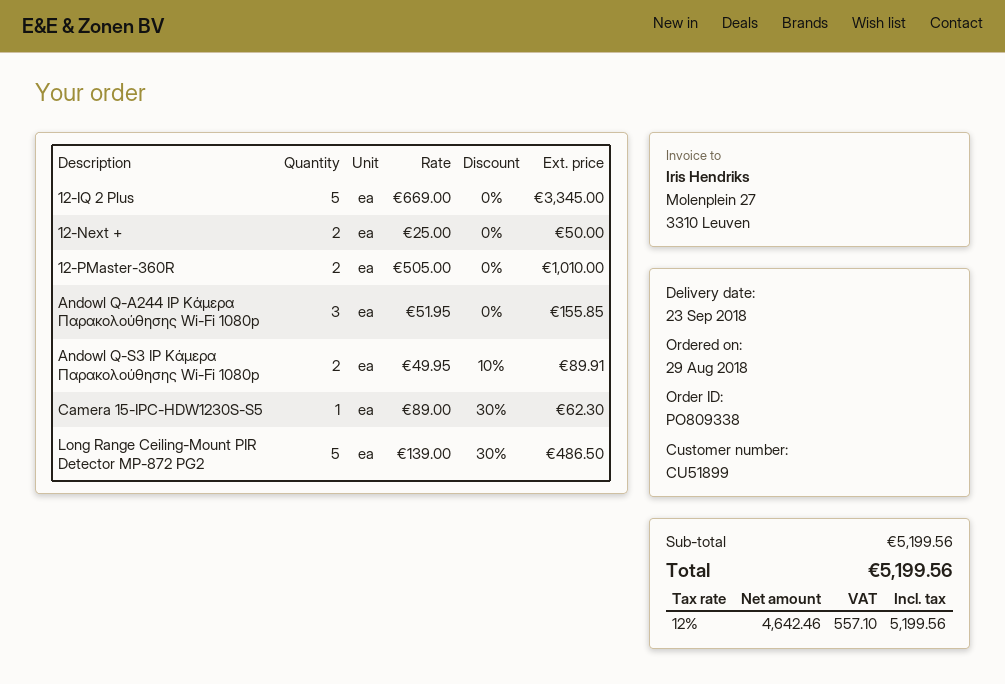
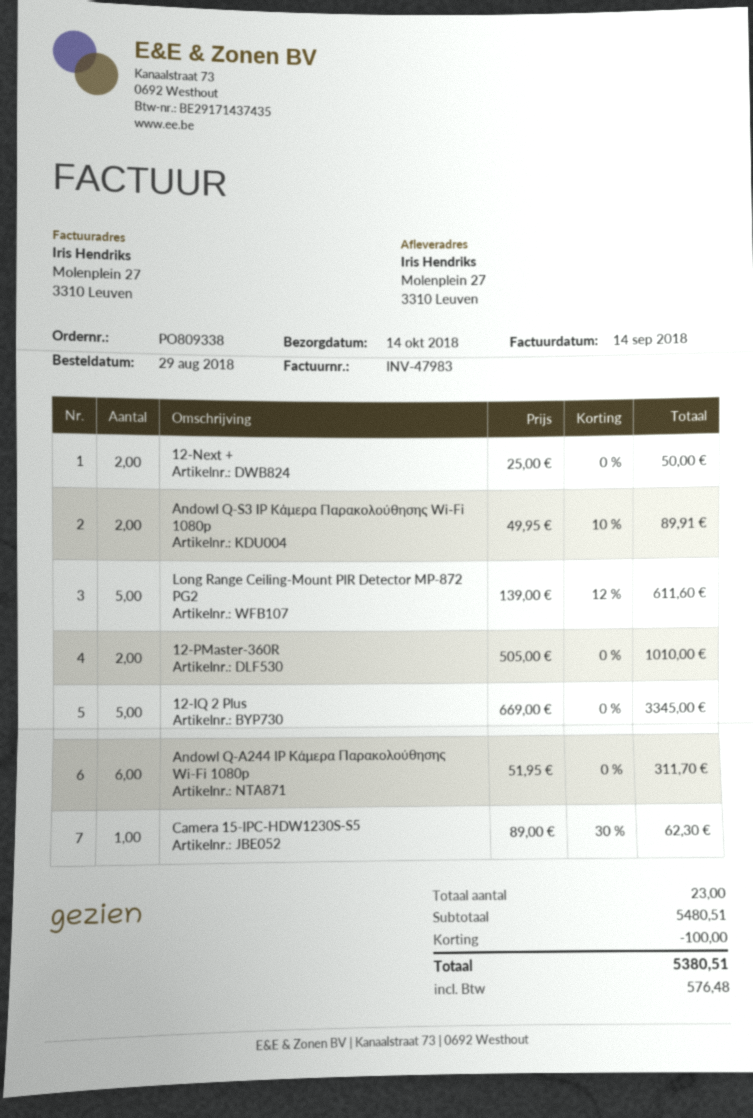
delivery date: 2018-09-23 -> 2018-10-14
Andowl Q-A244 IP Κάμερα Παρακολούθησης Wi-Fi 1080p: 3 x 51.95 = 155.85 -> 6 x 51.95 = 311.70
Long Range Ceiling-Mount PIR Detector MP-872 PG2: 5 x 139.00 - 30% = 486.50 -> 5 x 139.00 - 12% = 611.60
subtotal: 5199.56 -> 5480.51
discount: none -> 100.00
tax: 557.10 -> 576.48
total: 5199.56 -> 5380.51

